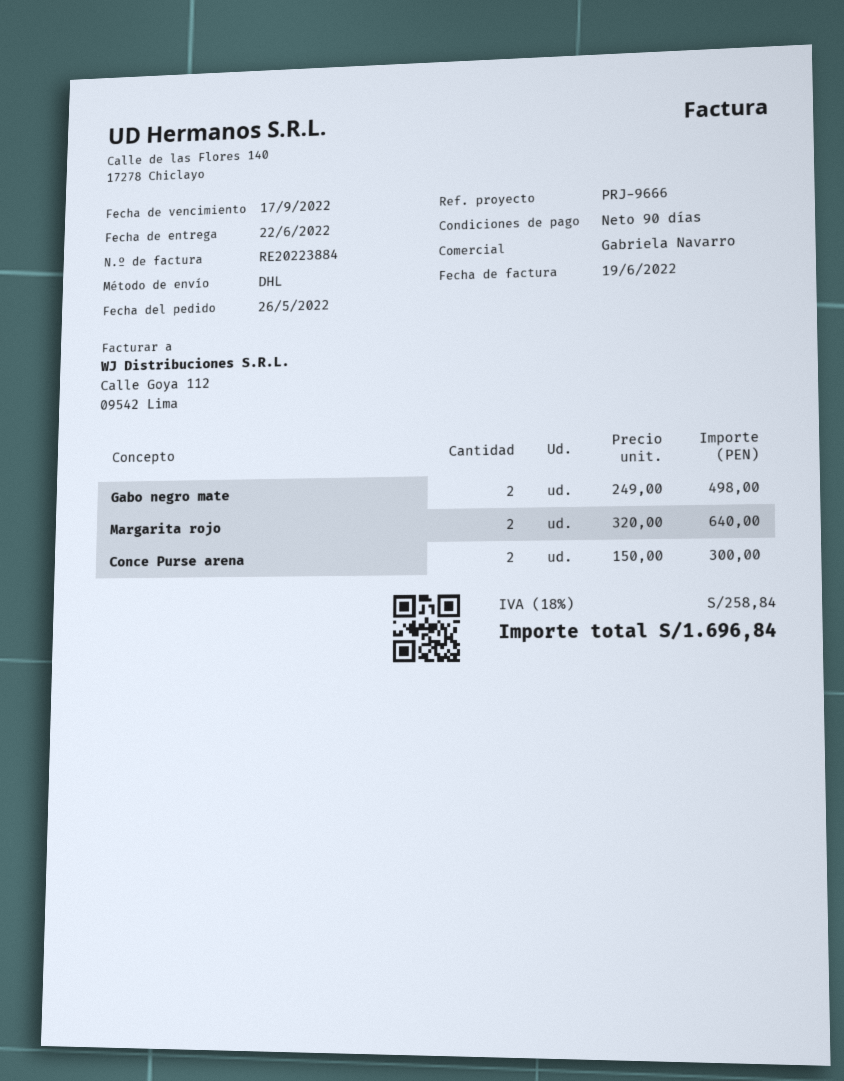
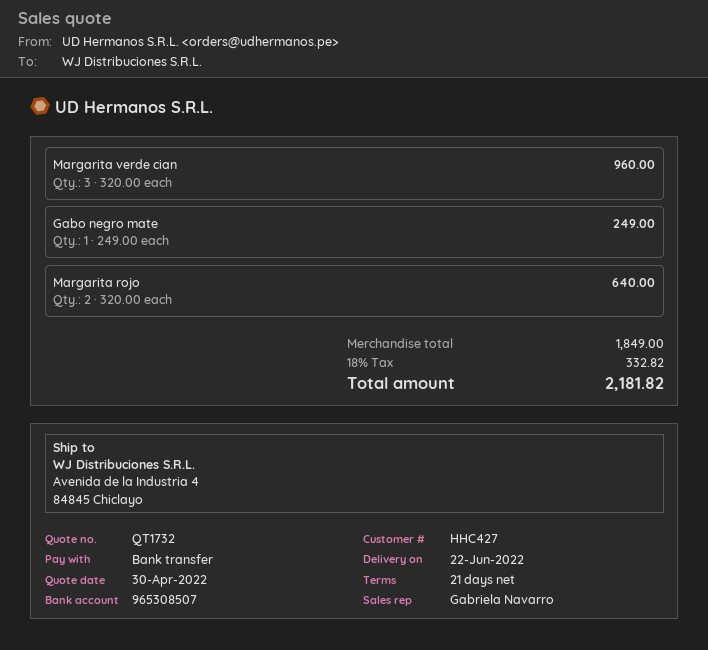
payment terms: 90 days -> 21 days
Gabo negro mate: 2 x 249.00 = 498.00 -> 1 x 249.00 = 249.00
Conce Purse arena: 2 x 150.00 = 300.00 -> none
Margarita verde cian: none -> 3 x 320.00 = 960.00
tax: 18% = 258.84 -> 18% = 332.82
total: 1696.84 -> 2181.82

